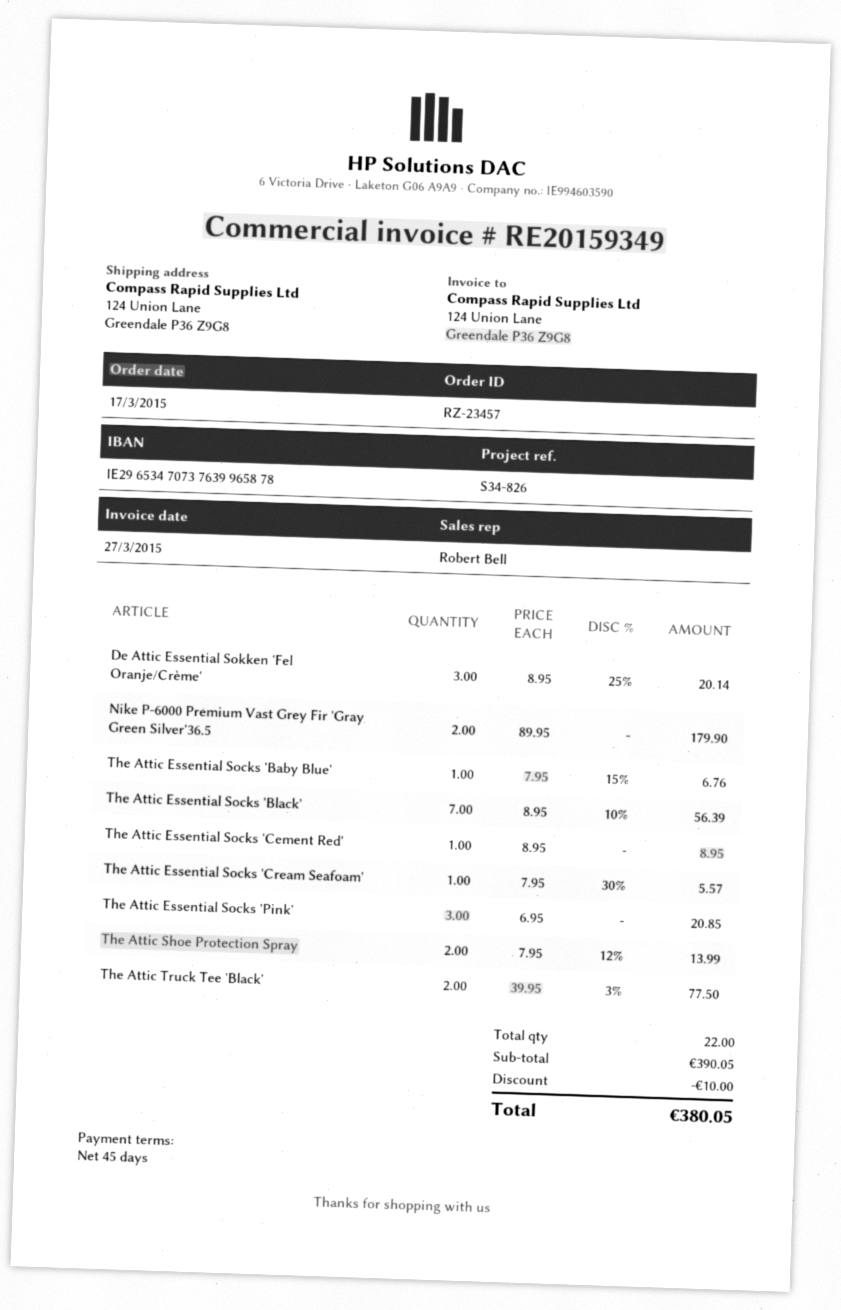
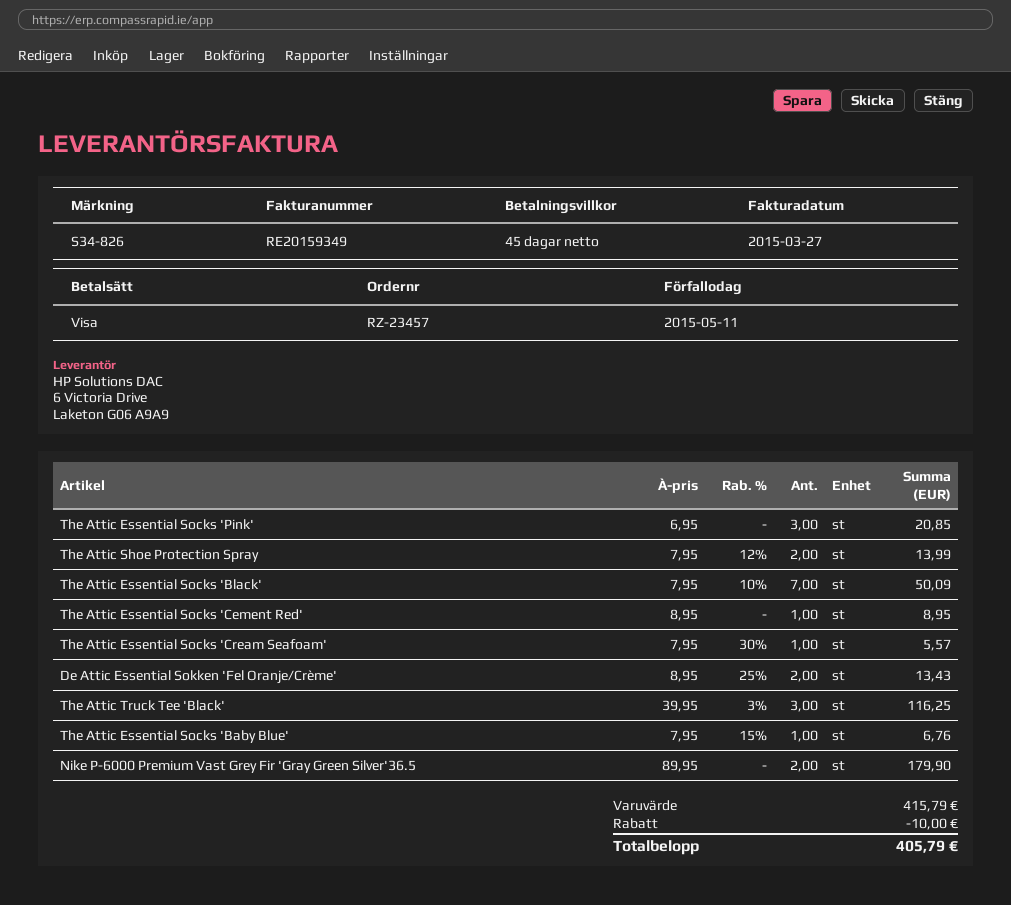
De Attic Essential Sokken 'Fel Oranje/Crème': 3 x 8.95 - 25% = 20.14 -> 2 x 8.95 - 25% = 13.43
The Attic Essential Socks 'Black': 7 x 8.95 - 10% = 56.39 -> 7 x 7.95 - 10% = 50.09
The Attic Truck Tee 'Black': 2 x 39.95 - 3% = 77.50 -> 3 x 39.95 - 3% = 116.25
subtotal: 390.05 -> 415.79
total: 380.05 -> 405.79

